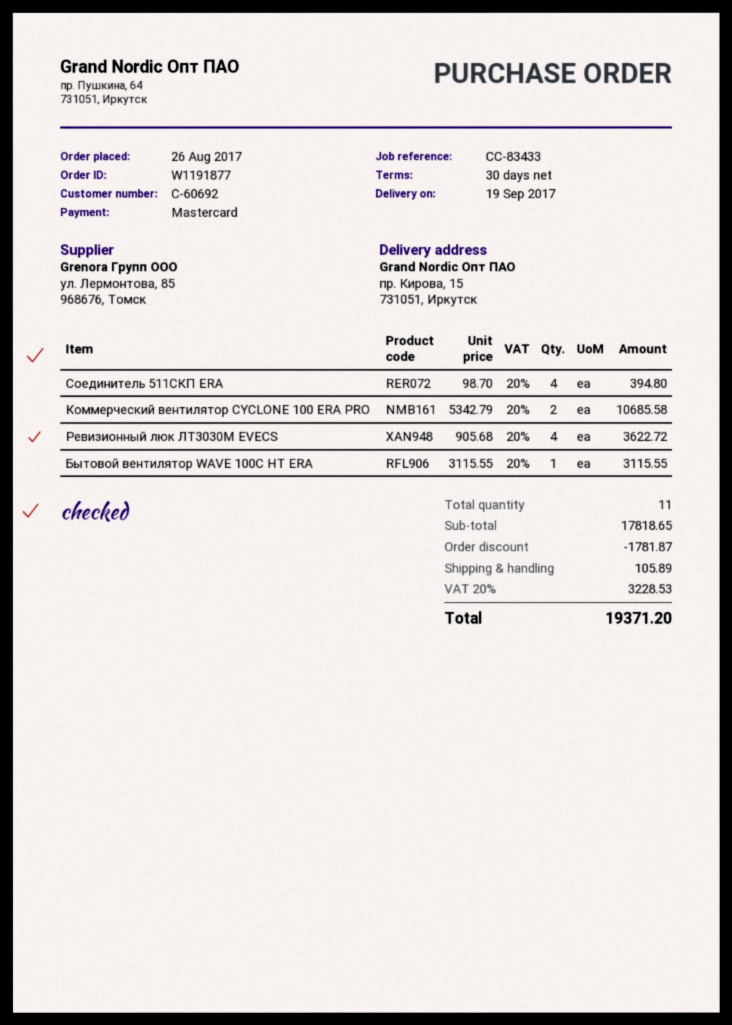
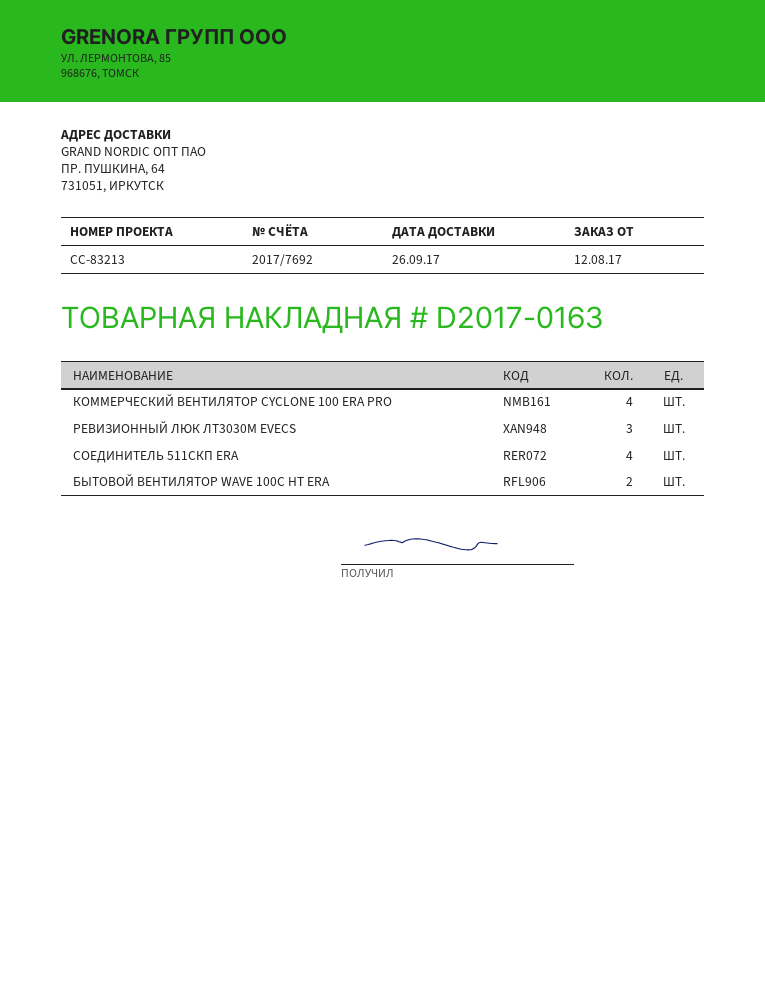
order date: 2017-08-26 -> 2017-08-12
delivery date: 2017-09-19 -> 2017-09-26
reference: CC-83433 -> CC-83213
ship to: пр. Кирова, 15, 731051, Иркутск -> ПР. ПУШКИНА, 64, 731051, ИРКУТСК
Коммерческий вентилятор CYCLONE 100 ERA PRO: 2 -> 4
Ревизионный люк ЛТ3030М EVECS: 4 -> 3
Бытовой вентилятор WAVE 100C HT ERA: 1 -> 2

